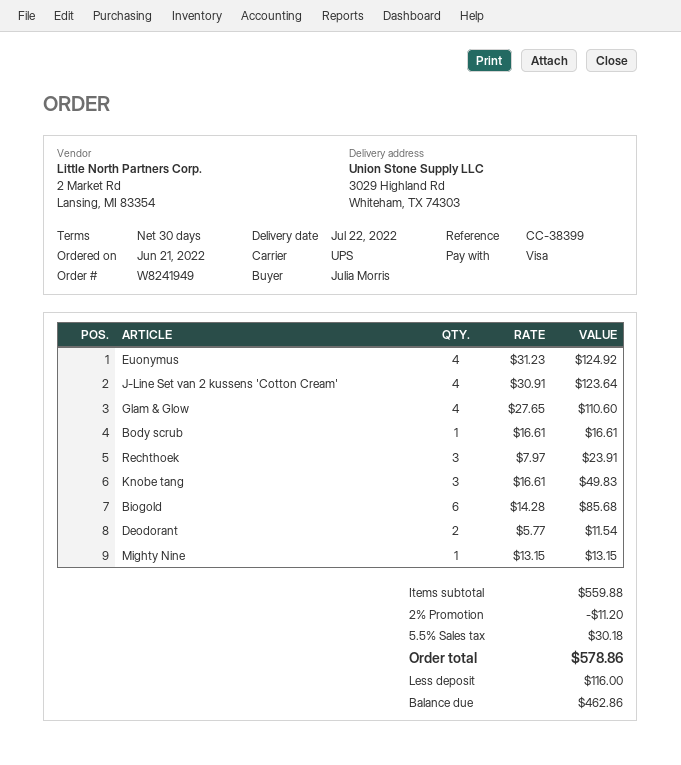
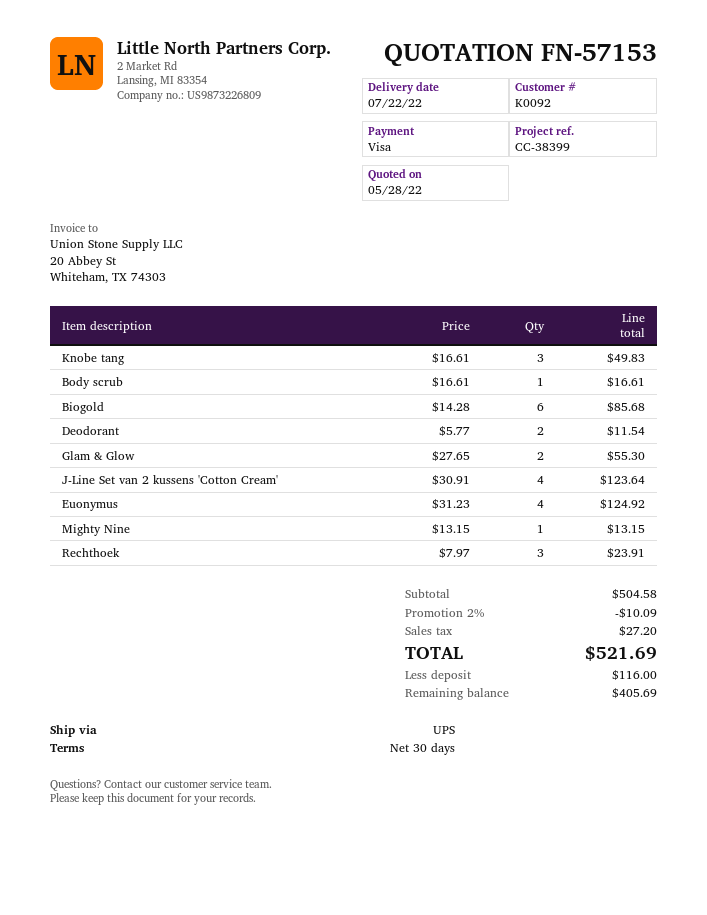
Glam & Glow: 4 x 27.65 = 110.60 -> 2 x 27.65 = 55.30
subtotal: 559.88 -> 504.58
discount: 2% = 11.20 -> 2% = 10.09
tax: 30.18 -> 27.20
total: 578.86 -> 521.69
balance: 462.86 -> 405.69

